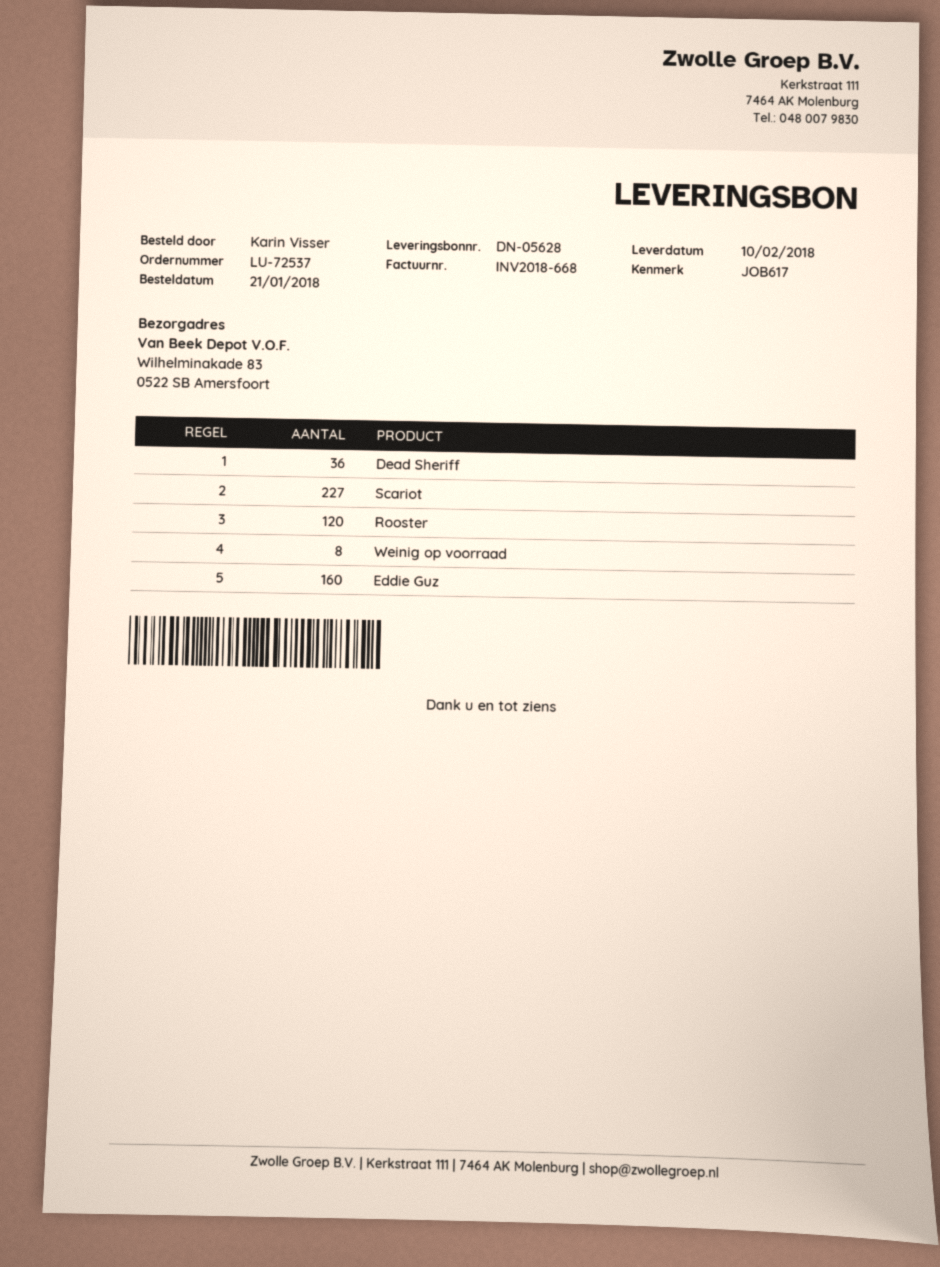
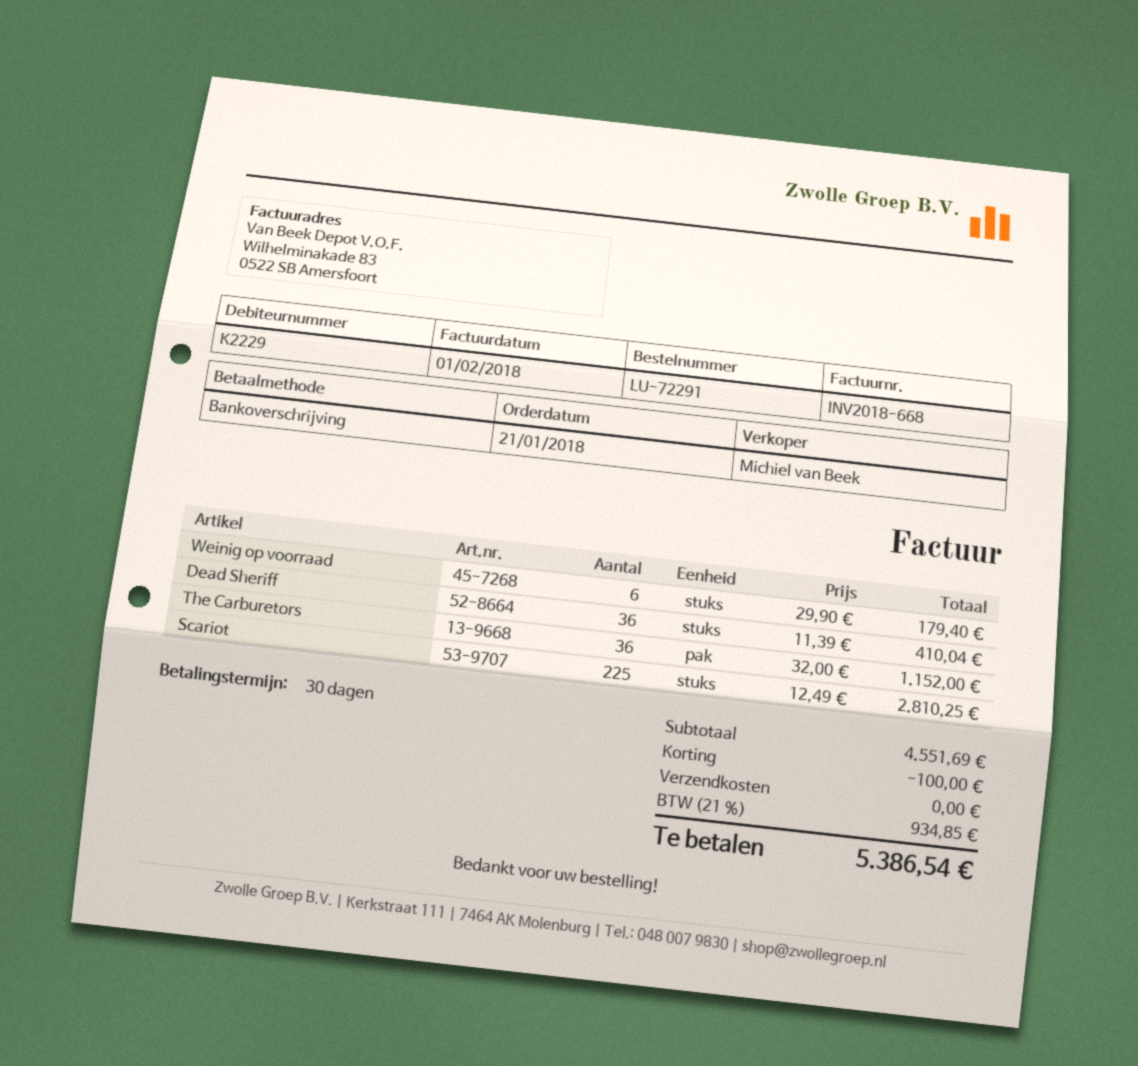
order number: LU-72537 -> LU-72291
Scariot: 227 -> 225
Rooster: 120 -> none
Weinig op voorraad: 8 -> 6
Eddie Guz: 160 -> none
The Carburetors: none -> 36

